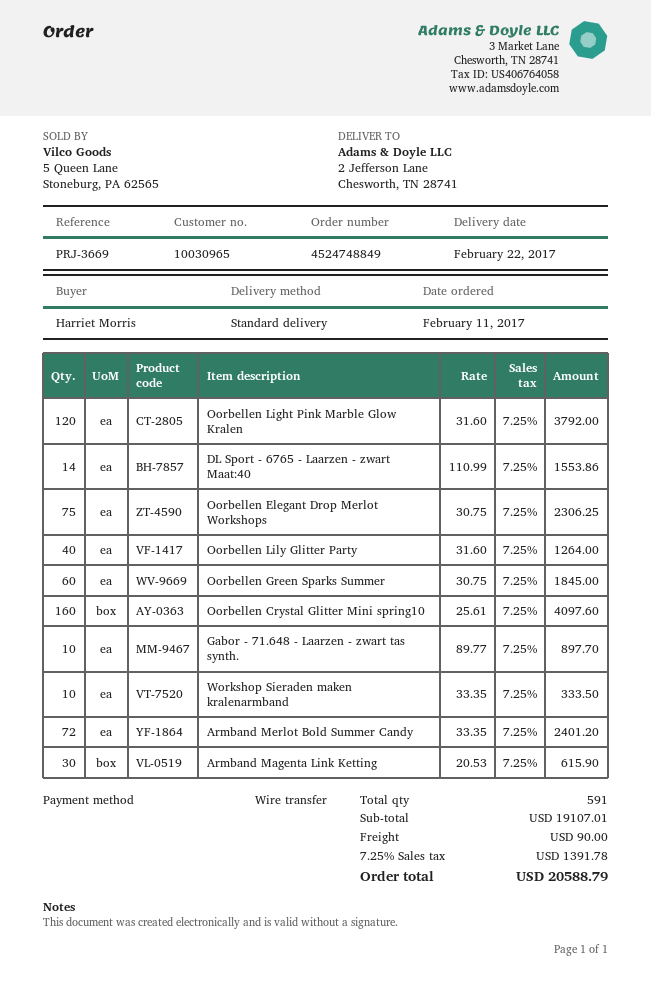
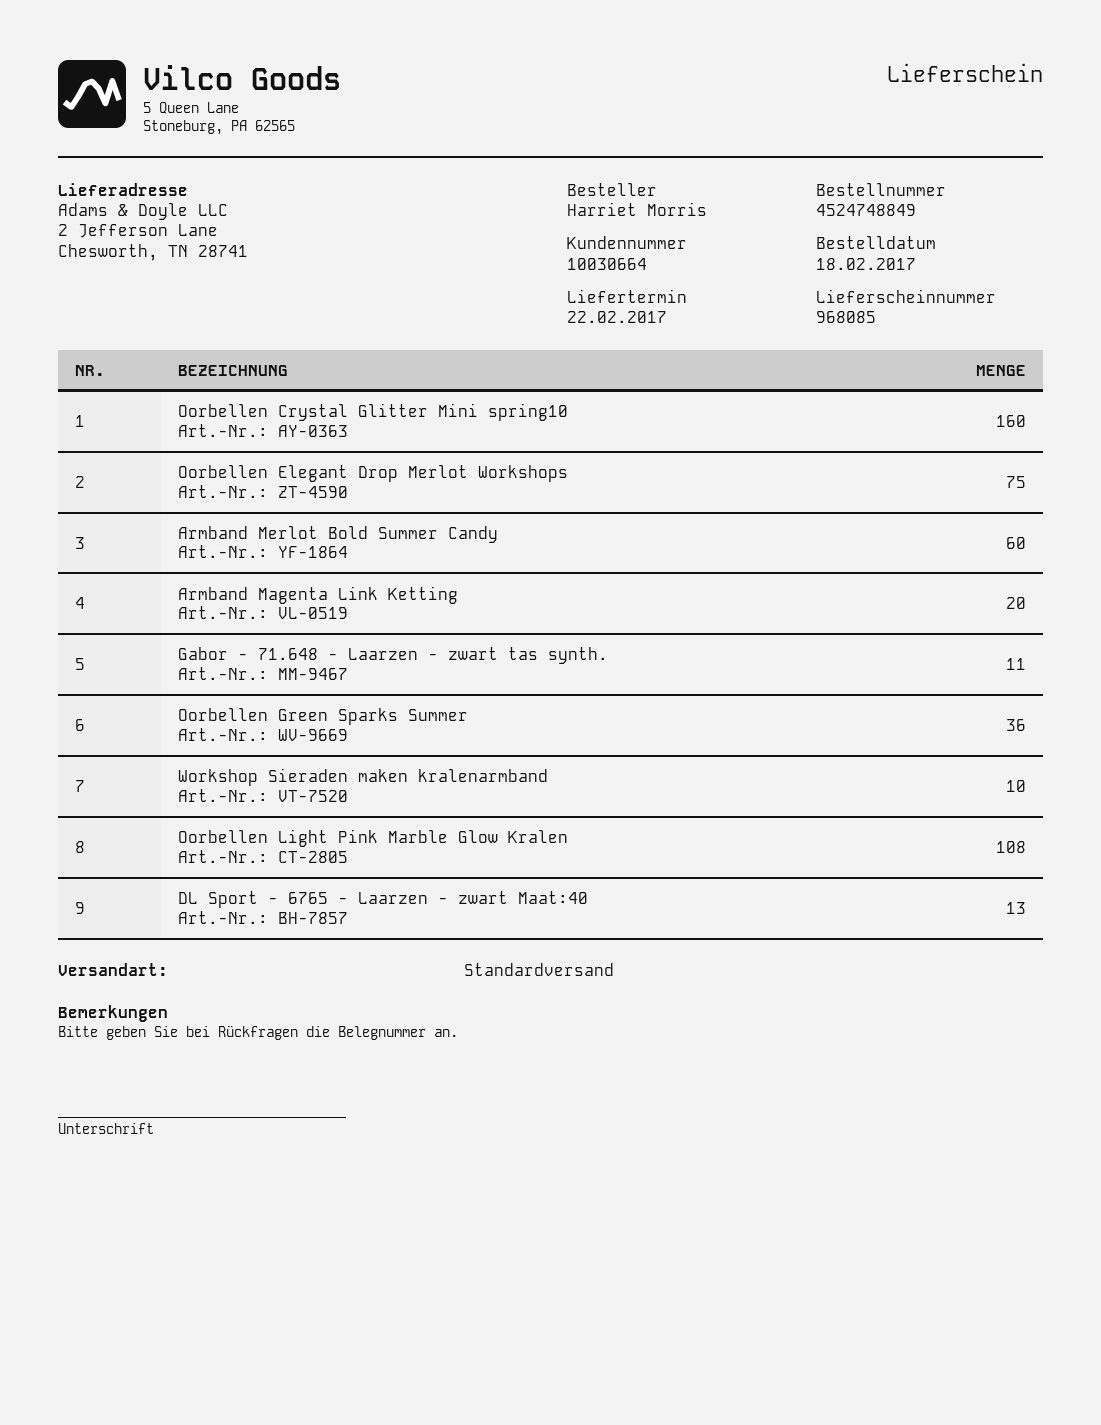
order date: 2017-02-11 -> 2017-02-18
customer number: 10030965 -> 10030664
Oorbellen Light Pink Marble Glow Kralen: 120 -> 108
DL Sport - 6765 - Laarzen - zwart Maat:40: 14 -> 13
Oorbellen Lily Glitter Party: 40 -> none
Oorbellen Green Sparks Summer: 60 -> 36
Gabor - 71.648 - Laarzen - zwart tas synth.: 10 -> 11
Armband Merlot Bold Summer Candy: 72 -> 60
Armband Magenta Link Ketting: 30 -> 20

